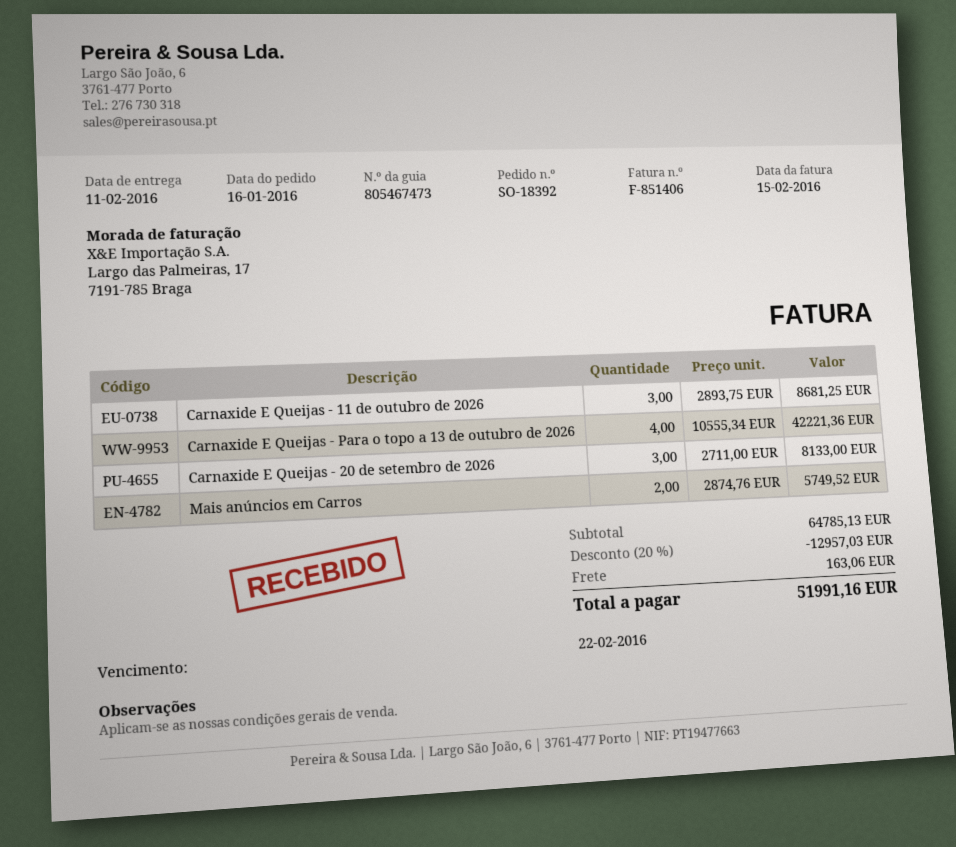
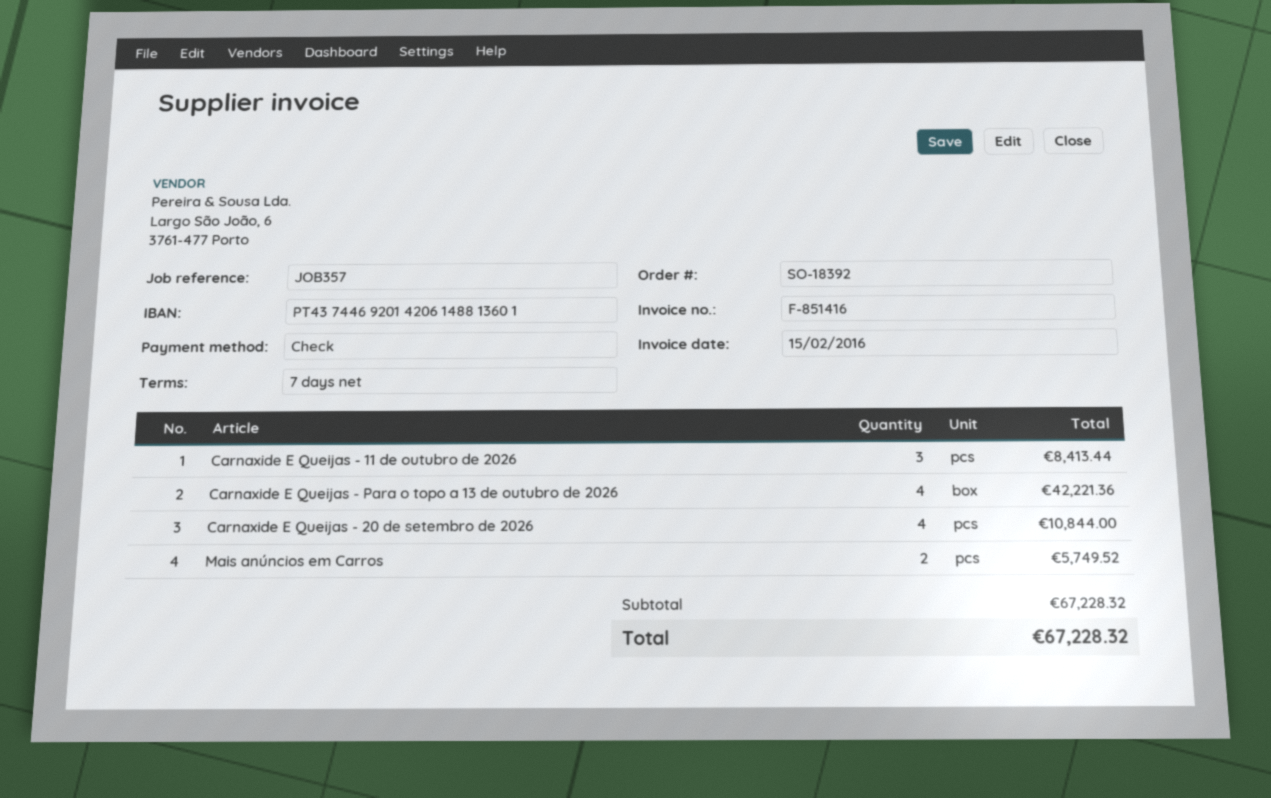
invoice number: F-851406 -> F-851416
Carnaxide E Queijas - 11 de outubro de 2026: 3 for 8681.25 -> 3 for 8413.44
Carnaxide E Queijas - 20 de setembro de 2026: 3 for 8133.00 -> 4 for 10844.00
subtotal: 64785.13 -> 67228.32
discount: 20% = 12957.03 -> none
shipping: 163.06 -> none
total: 51991.16 -> 67228.32

